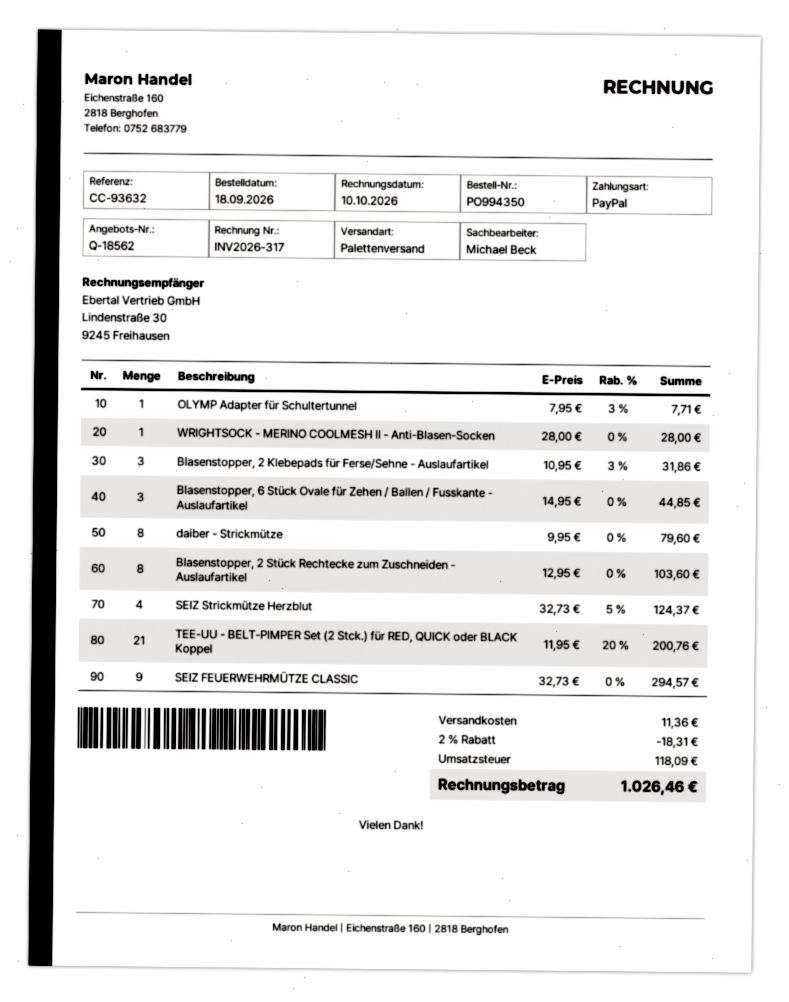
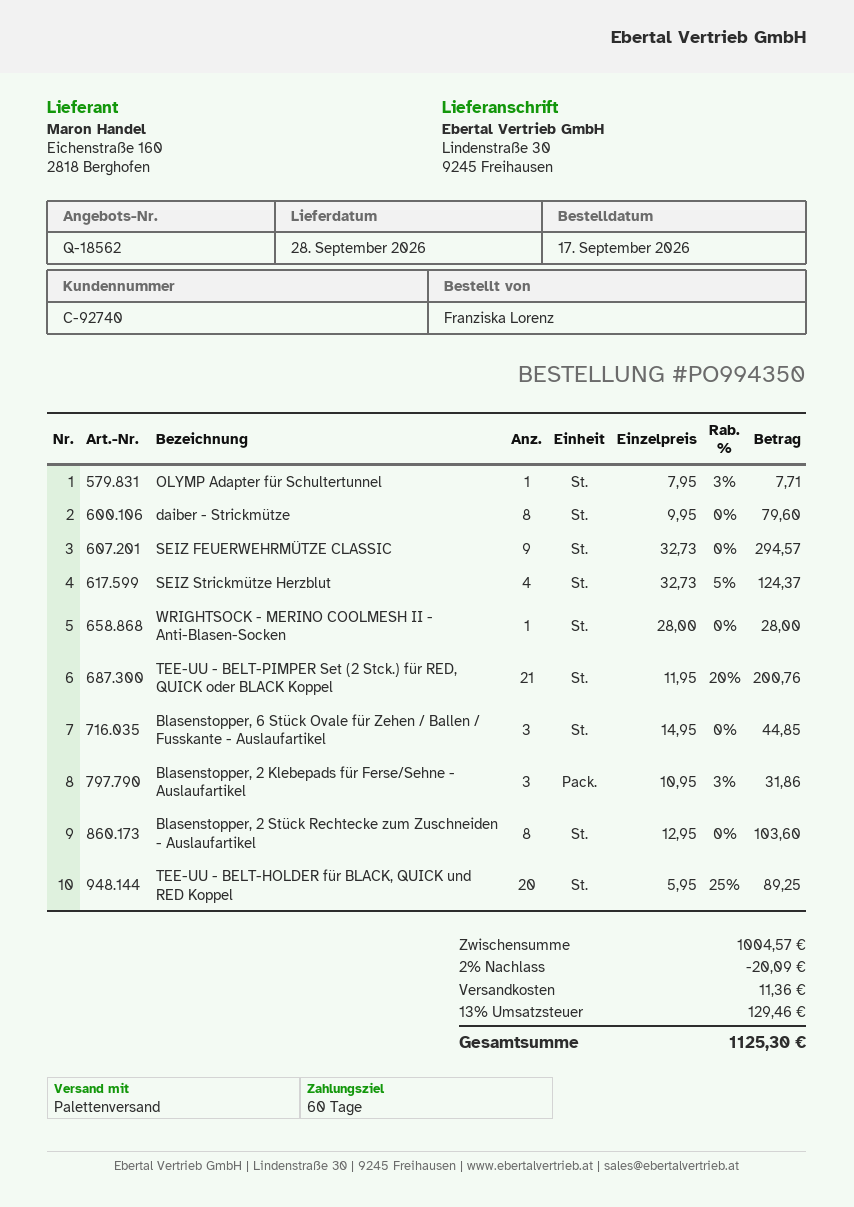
order date: 2026-09-18 -> 2026-09-17
TEE-UU - BELT-HOLDER für BLACK, QUICK und RED Koppel: none -> 20 x 5.95 - 25% = 89.25
discount: 2% = 18.31 -> 2% = 20.09
tax: 118.09 -> 129.46
total: 1026.46 -> 1125.30

